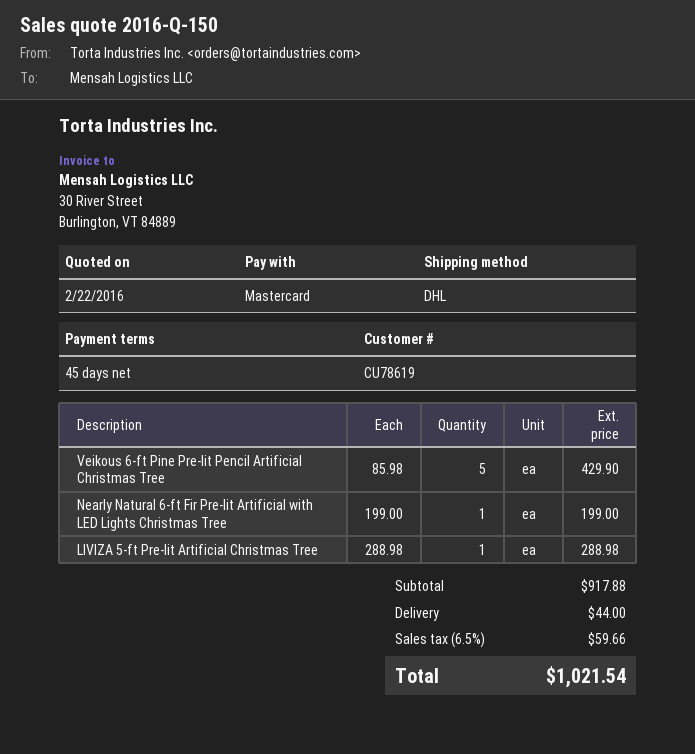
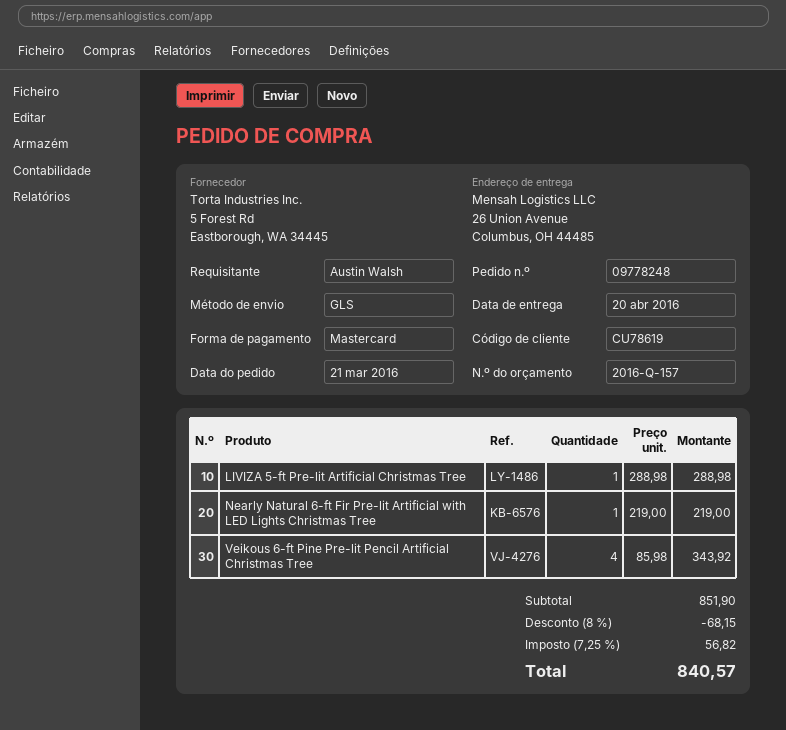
quote number: 2016-Q-150 -> 2016-Q-157
shipping method: DHL -> GLS
Veikous 6-ft Pine Pre-lit Pencil Artificial Christmas Tree: 5 x 85.98 = 429.90 -> 4 x 85.98 = 343.92
Nearly Natural 6-ft Fir Pre-lit Artificial with LED Lights Christmas Tree: 1 x 199.00 = 199.00 -> 1 x 219.00 = 219.00
subtotal: 917.88 -> 851.90
discount: none -> 8% = 68.15
shipping: 44.00 -> none
tax: 6.5% = 59.66 -> 7.25% = 56.82
total: 1021.54 -> 840.57

